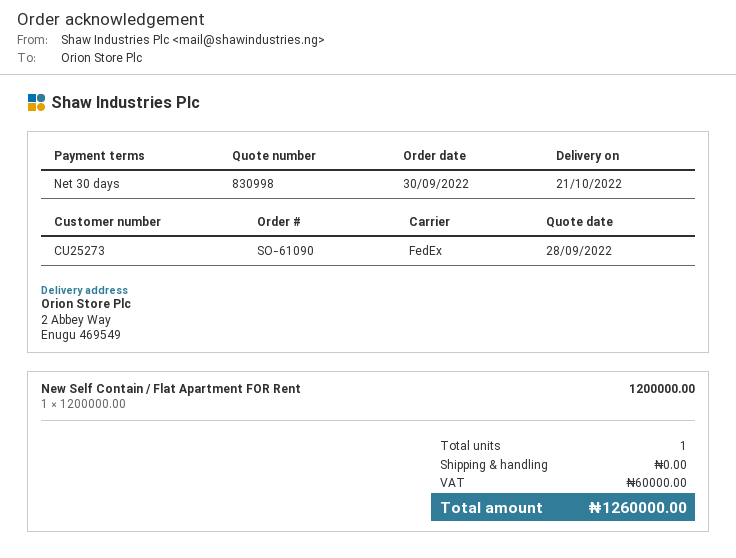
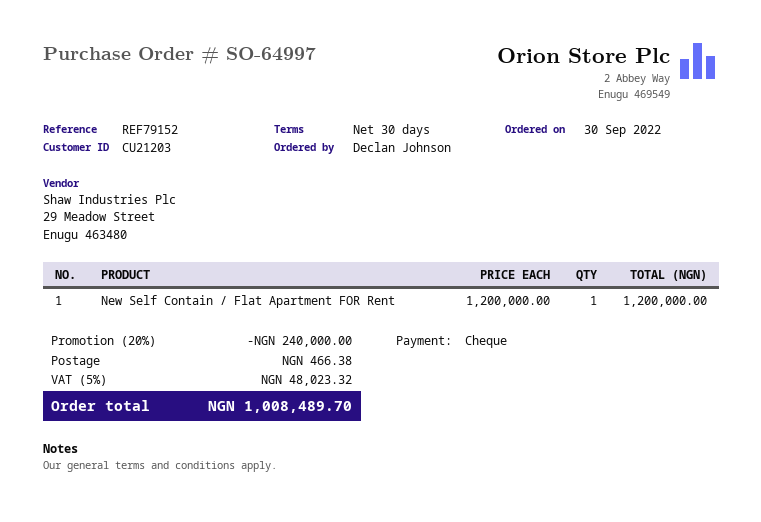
order number: SO-61090 -> SO-64997
customer number: CU25273 -> CU21203
discount: none -> 20% = 240000.00
shipping: 0.00 -> 466.38
tax: 60000.00 -> 48023.32
total: 1260000.00 -> 1008489.70

